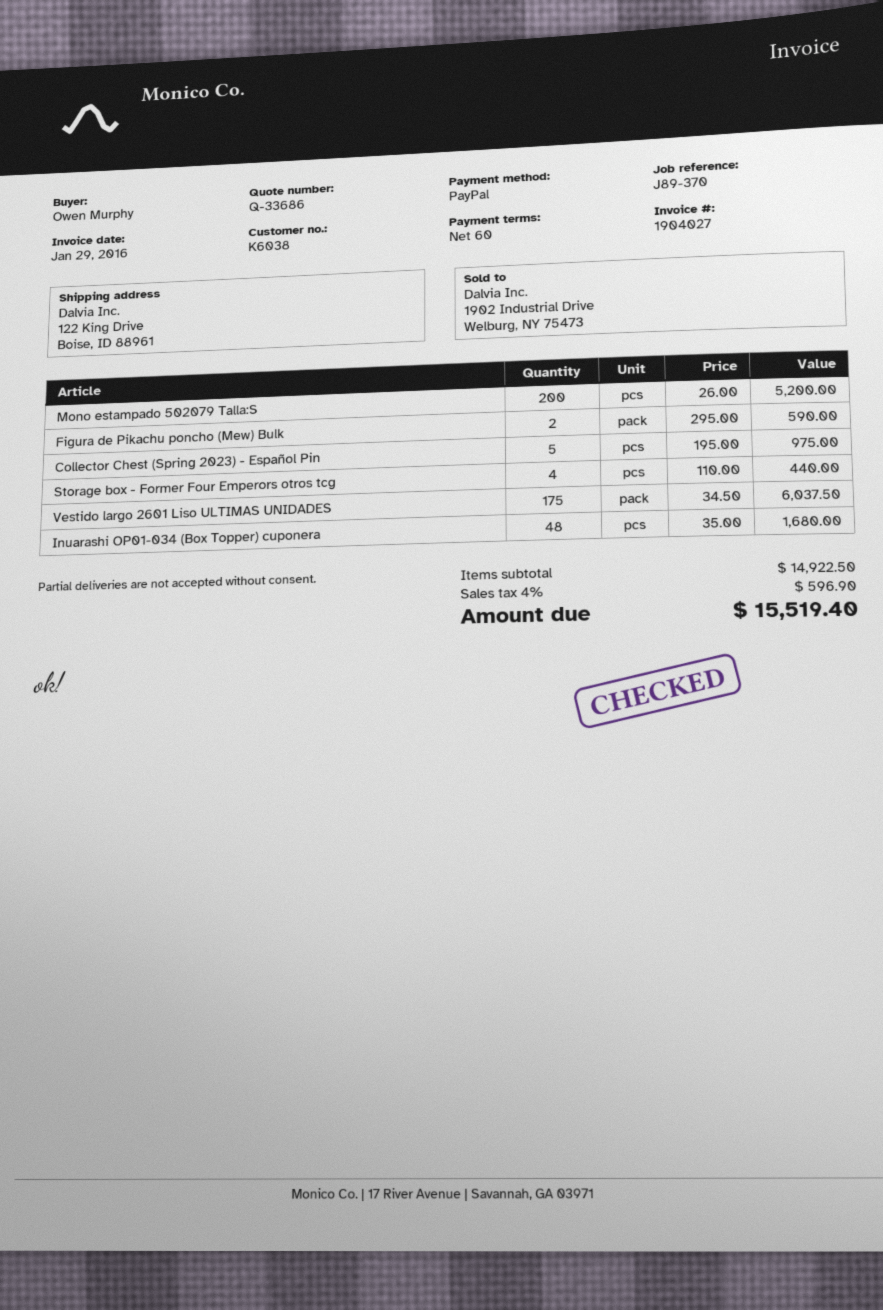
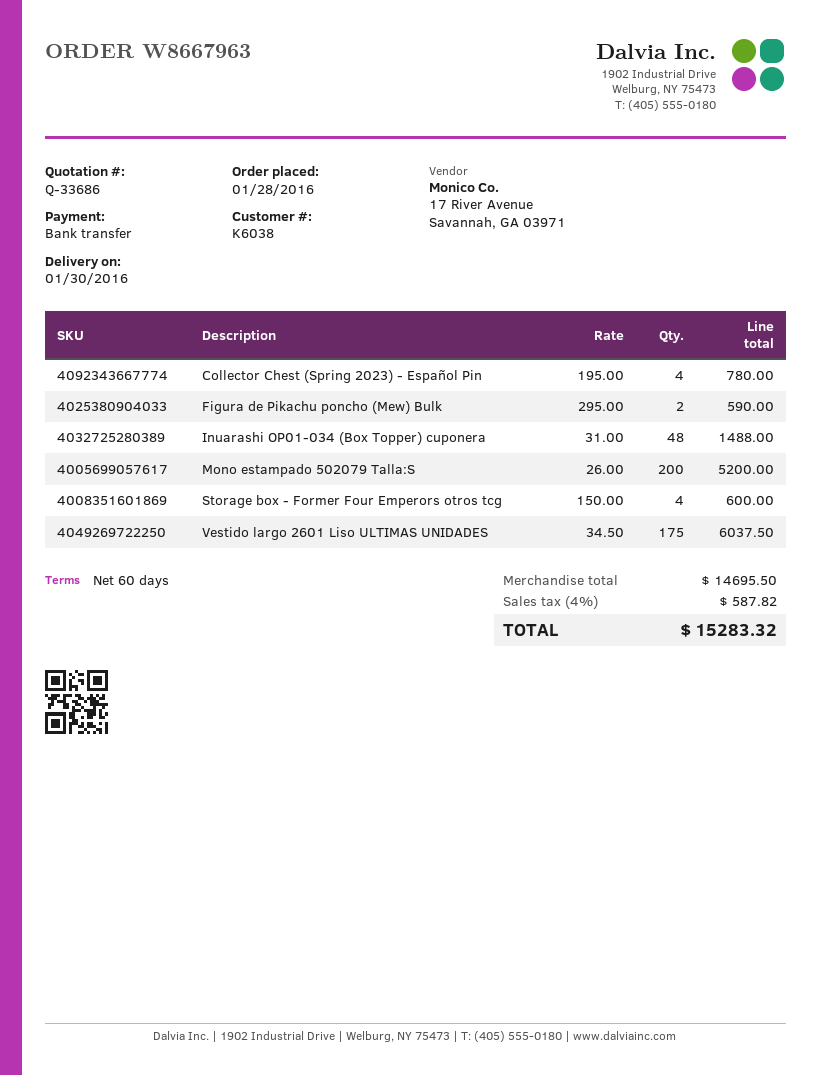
payment method: PayPal -> bank transfer
Collector Chest (Spring 2023) - Español Pin: 5 x 195.00 = 975.00 -> 4 x 195.00 = 780.00
Storage box - Former Four Emperors otros tcg: 4 x 110.00 = 440.00 -> 4 x 150.00 = 600.00
Inuarashi OP01-034 (Box Topper) cuponera: 48 x 35.00 = 1680.00 -> 48 x 31.00 = 1488.00
subtotal: 14922.50 -> 14695.50
tax: 4% = 596.90 -> 4% = 587.82
total: 15519.40 -> 15283.32

